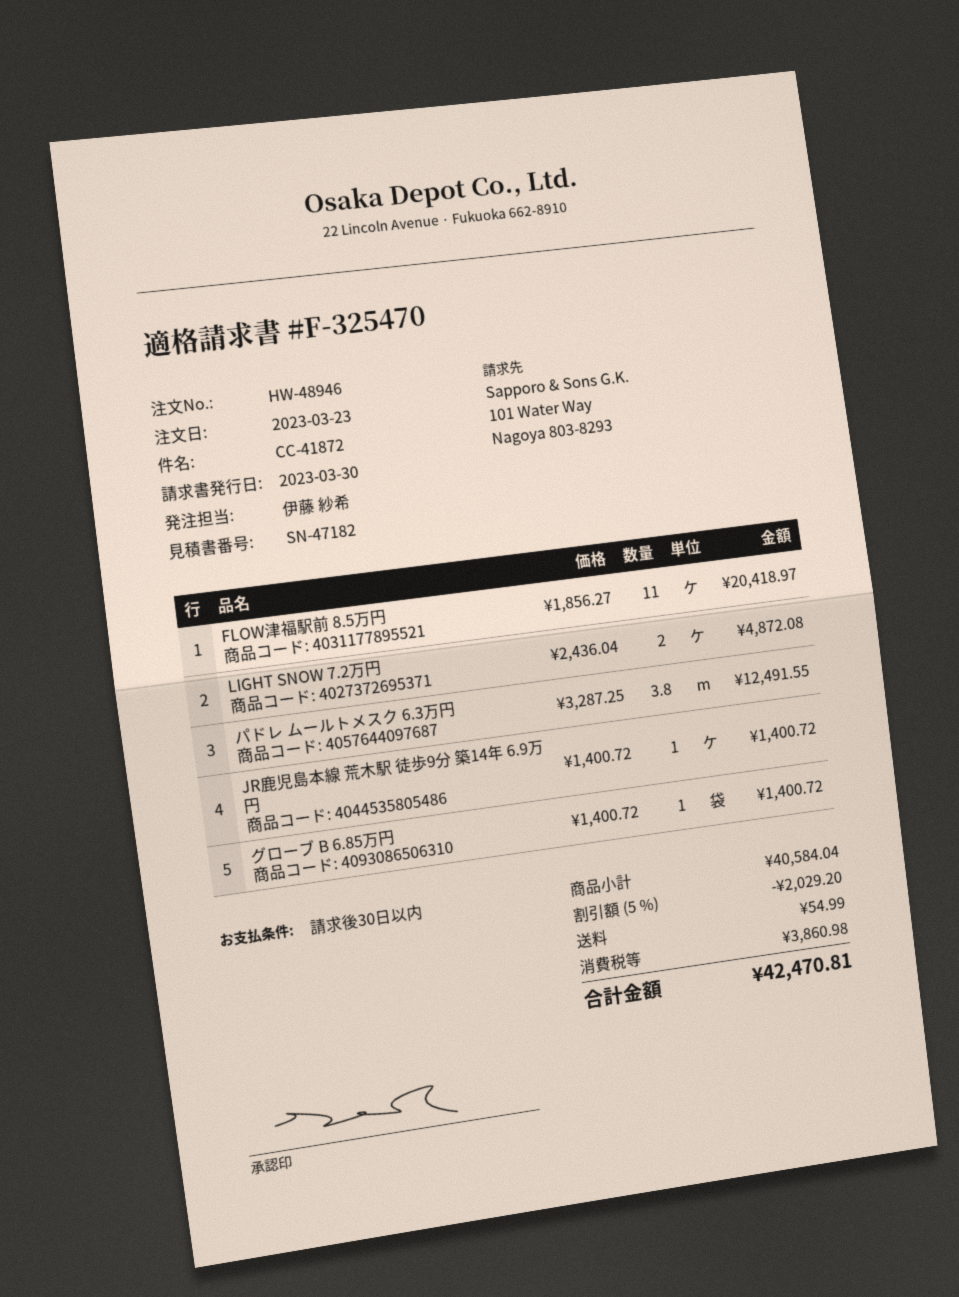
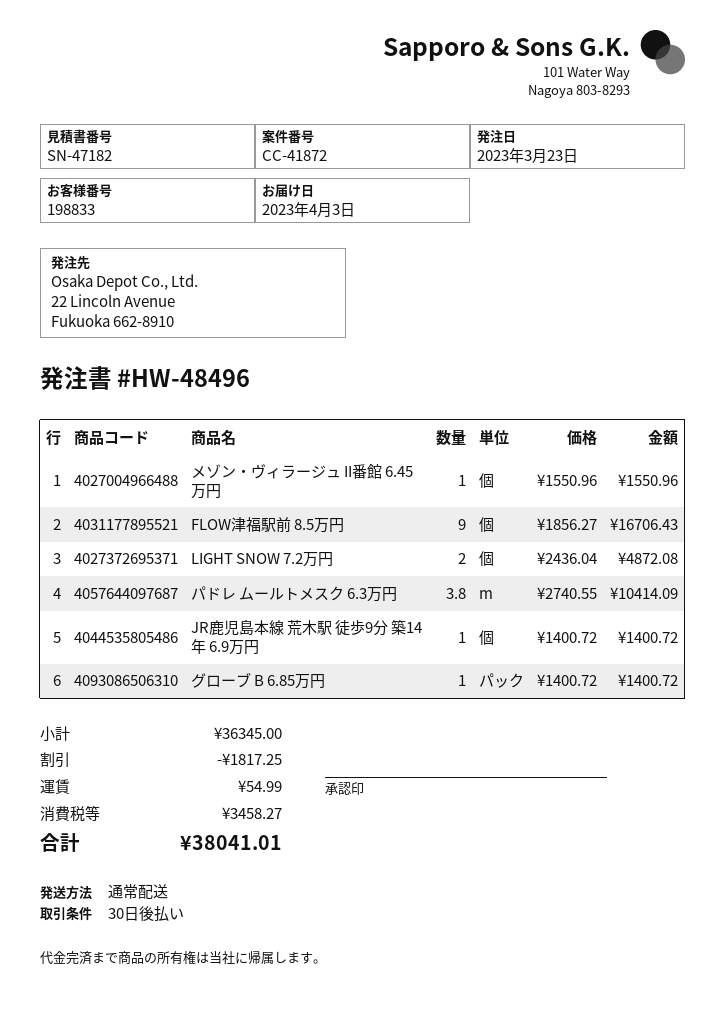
order number: HW-48946 -> HW-48496
FLOW津福駅前 8.5万円: 11 x 1856.27 = 20418.97 -> 9 x 1856.27 = 16706.43
パドレ ムールトメスク 6.3万円: 3.8 x 3287.25 = 12491.55 -> 3.8 x 2740.55 = 10414.09
メゾン・ヴィラージュ II番館 6.45万円: none -> 1 x 1550.96 = 1550.96
subtotal: 40584.04 -> 36345.00
discount: 2029.20 -> 1817.25
tax: 3860.98 -> 3458.27
total: 42470.81 -> 38041.01

